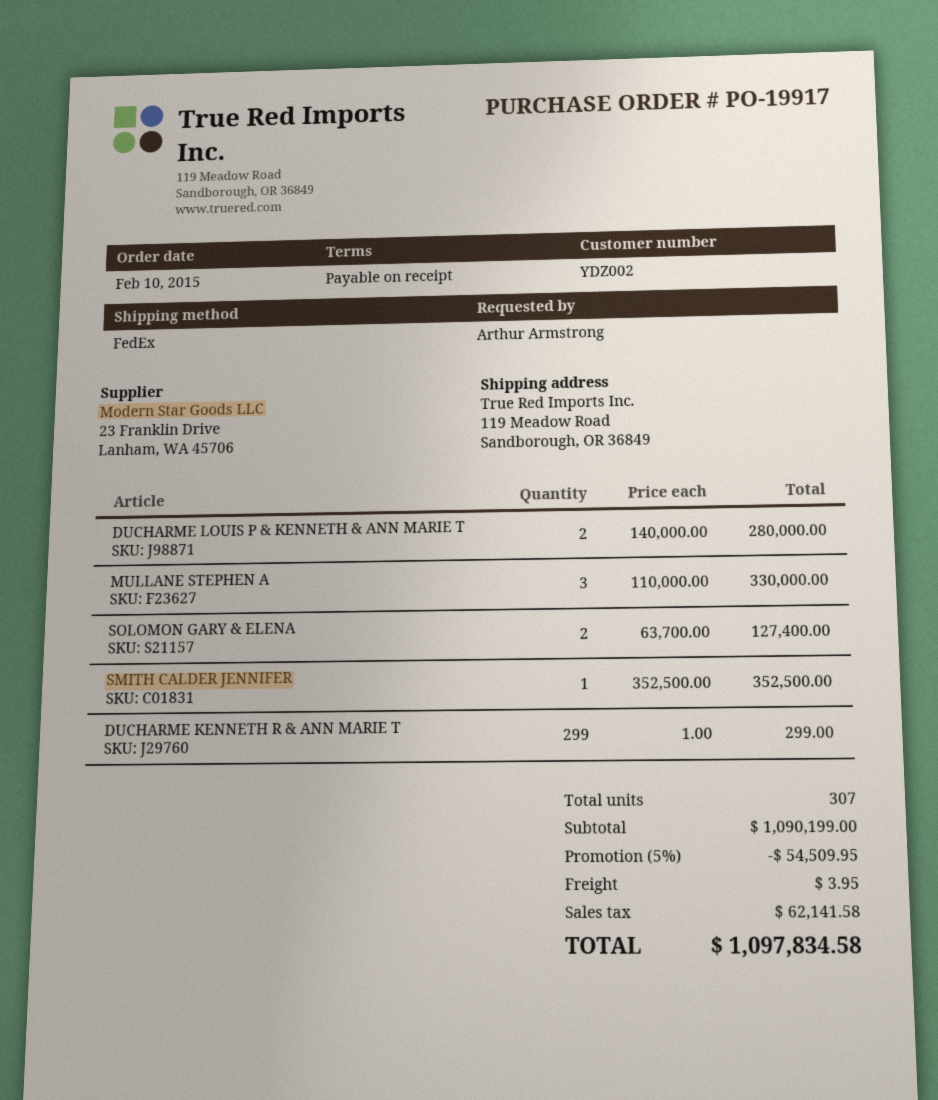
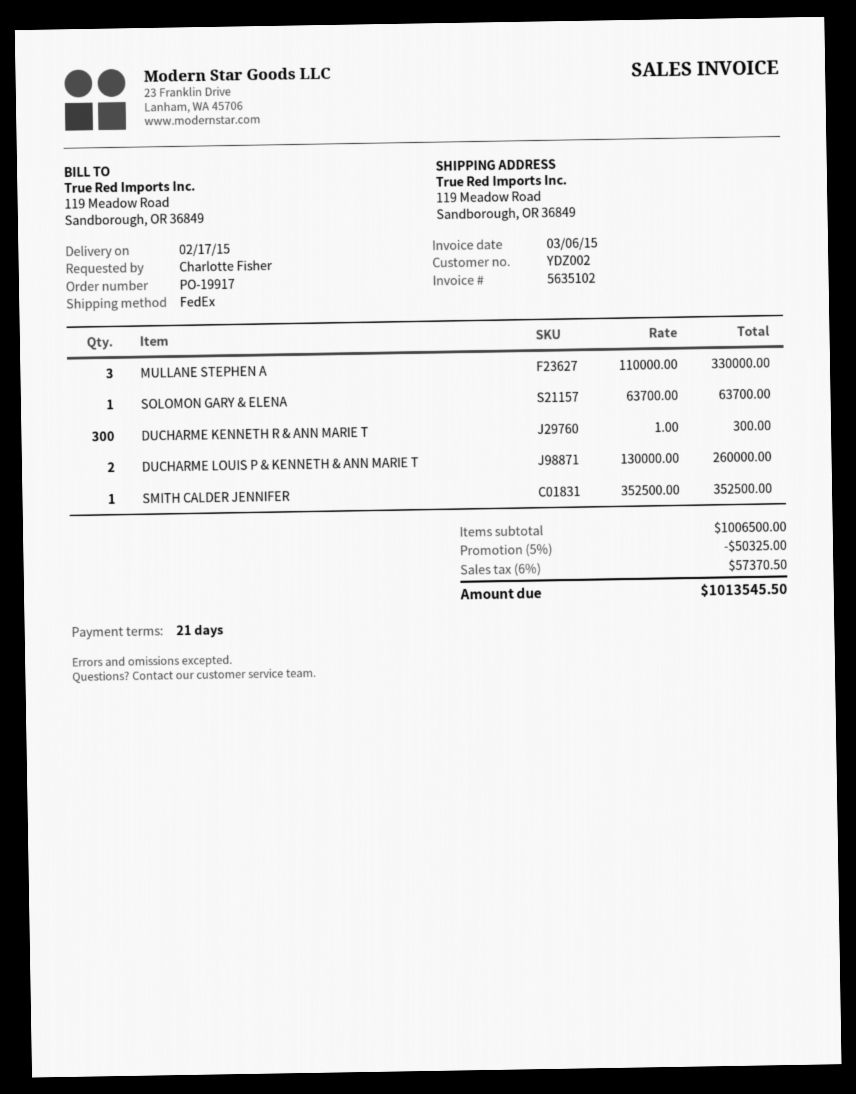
payment terms: on receipt -> 21 days
ordered by: Arthur Armstrong -> Charlotte Fisher
DUCHARME LOUIS P & KENNETH & ANN MARIE T: 2 x 140000.00 = 280000.00 -> 2 x 130000.00 = 260000.00
SOLOMON GARY & ELENA: 2 x 63700.00 = 127400.00 -> 1 x 63700.00 = 63700.00
DUCHARME KENNETH R & ANN MARIE T: 299 x 1.00 = 299.00 -> 300 x 1.00 = 300.00
subtotal: 1090199.00 -> 1006500.00
discount: 5% = 54509.95 -> 5% = 50325.00
shipping: 3.95 -> none
tax: 62141.58 -> 57370.50
total: 1097834.58 -> 1013545.50

